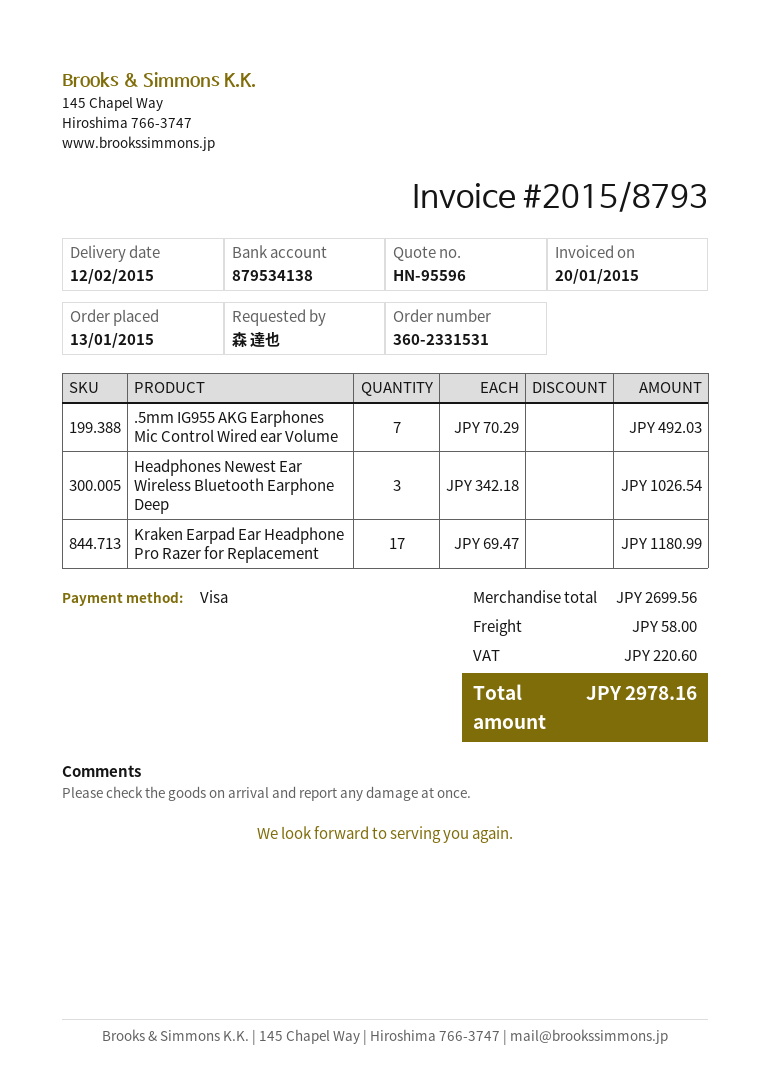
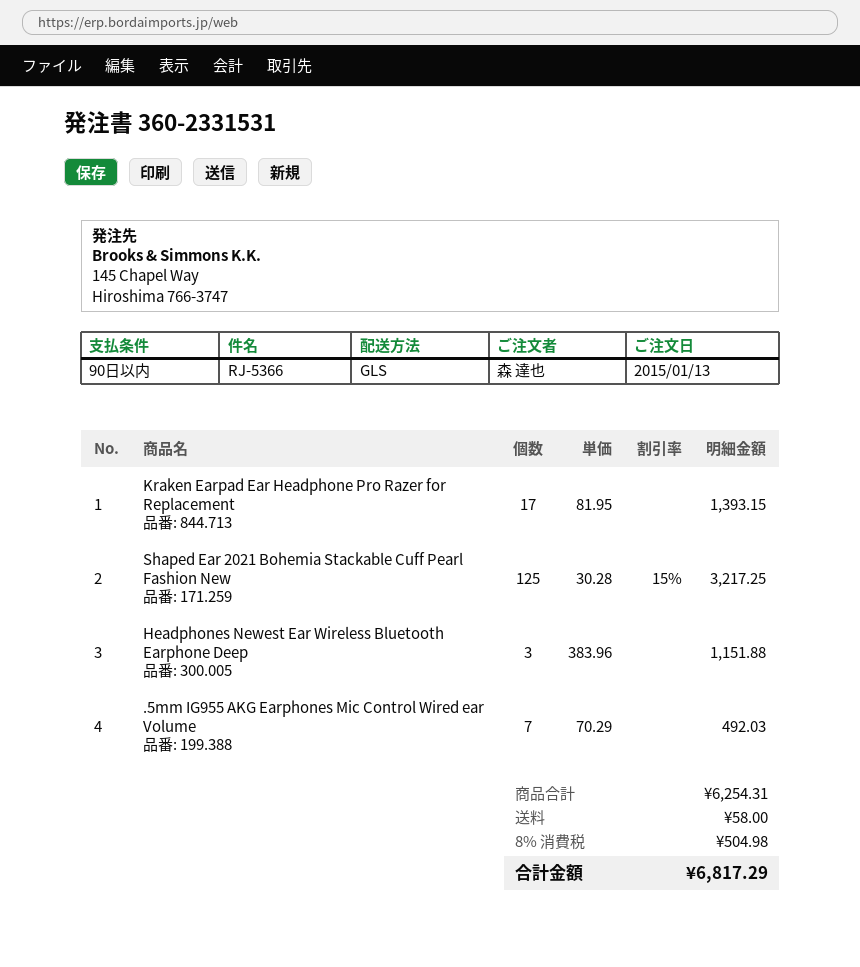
Headphones Newest Ear Wireless Bluetooth Earphone Deep: 3 x 342.18 = 1026.54 -> 3 x 383.96 = 1151.88
Kraken Earpad Ear Headphone Pro Razer for Replacement: 17 x 69.47 = 1180.99 -> 17 x 81.95 = 1393.15
Shaped Ear 2021 Bohemia Stackable Cuff Pearl Fashion New: none -> 125 x 30.28 - 15% = 3217.25
subtotal: 2699.56 -> 6254.31
tax: 220.60 -> 504.98
total: 2978.16 -> 6817.29

